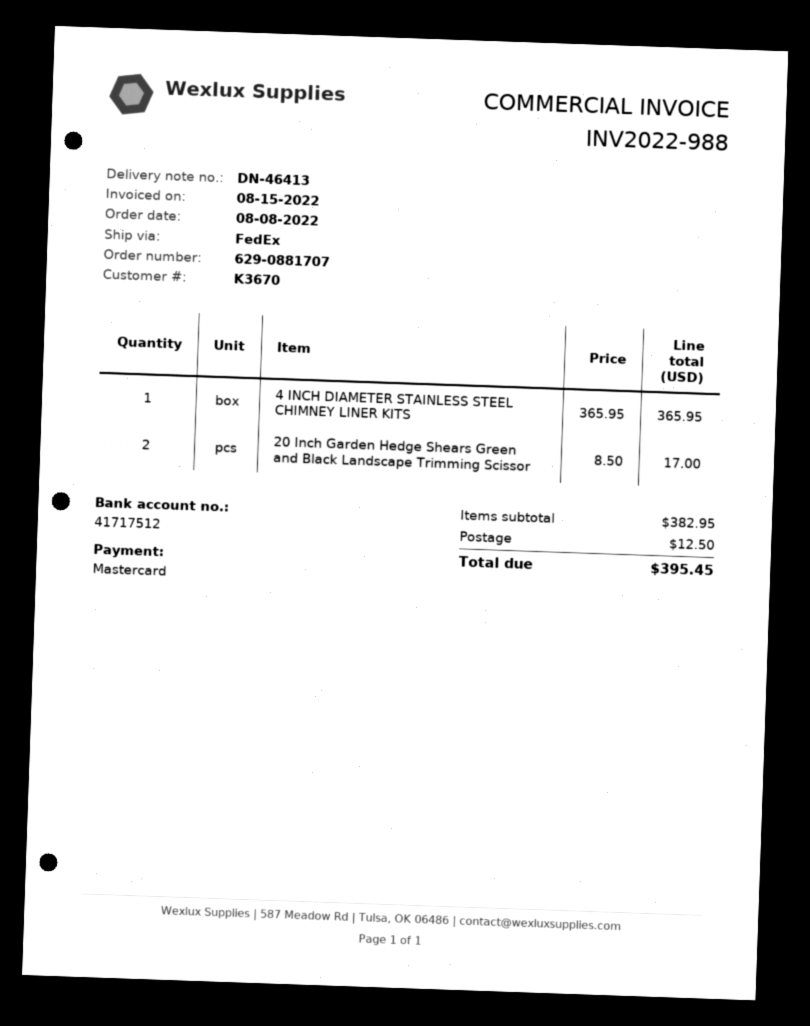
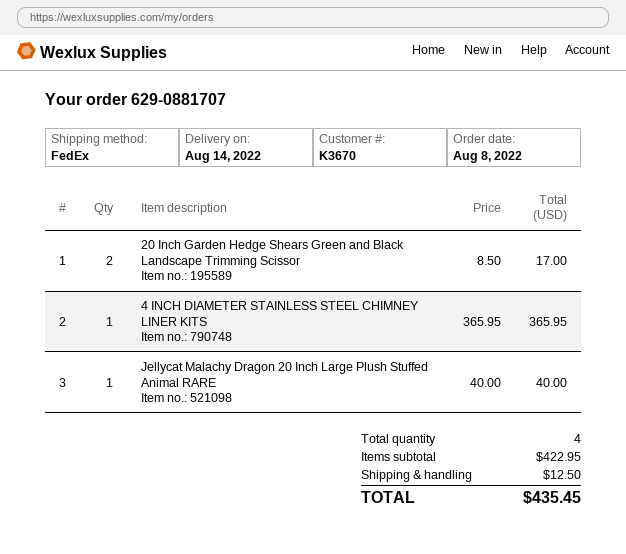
Jellycat Malachy Dragon 20 Inch Large Plush Stuffed Animal RARE: none -> 1 x 40.00 = 40.00
subtotal: 382.95 -> 422.95
total: 395.45 -> 435.45

